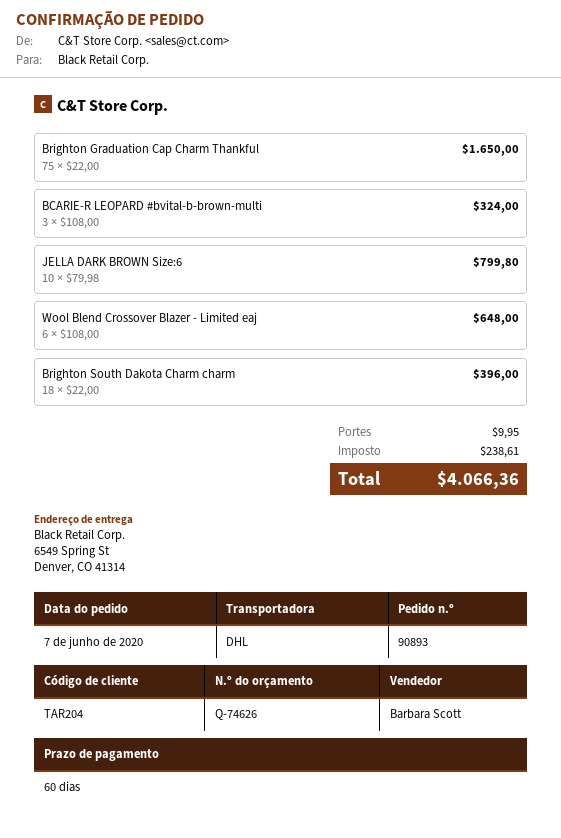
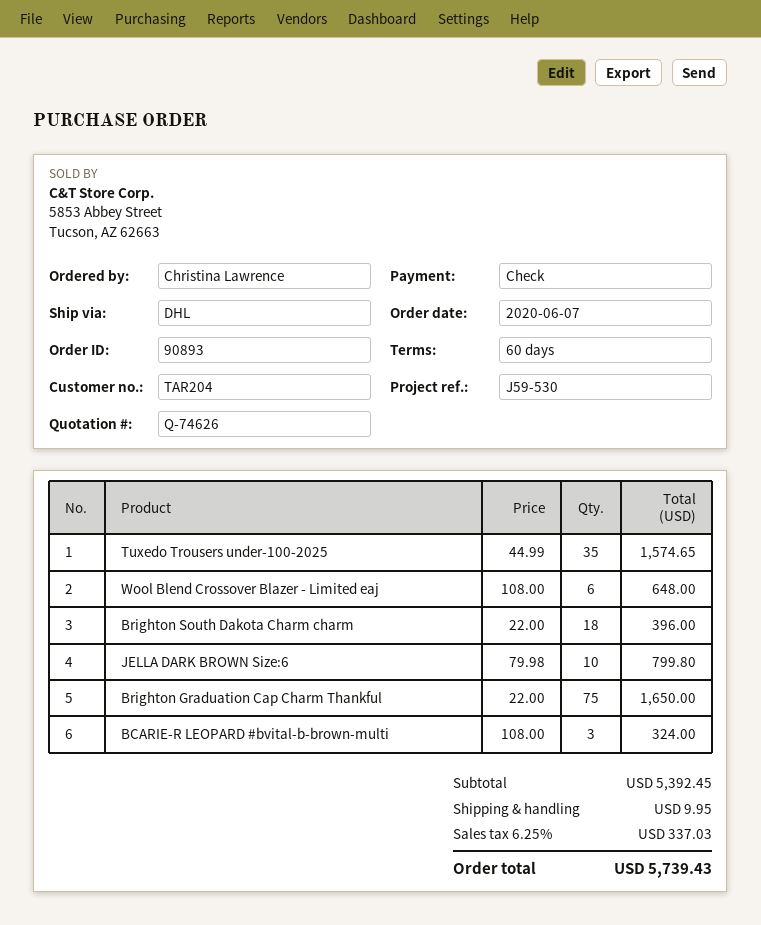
Tuxedo Trousers under-100-2025: none -> 35 x 44.99 = 1574.65
tax: 238.61 -> 337.03
total: 4066.36 -> 5739.43

